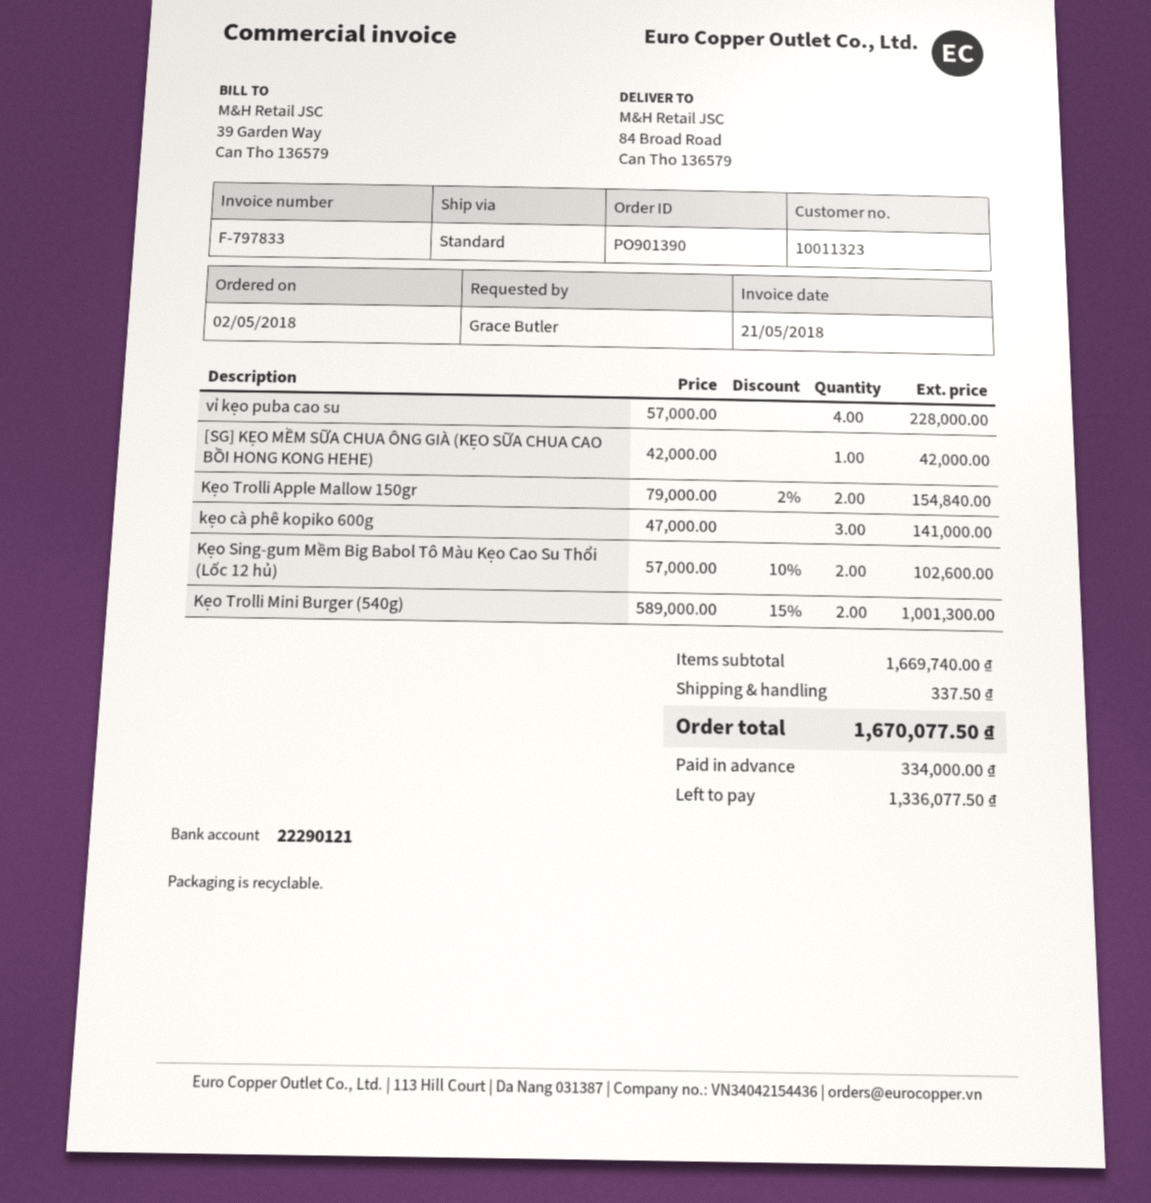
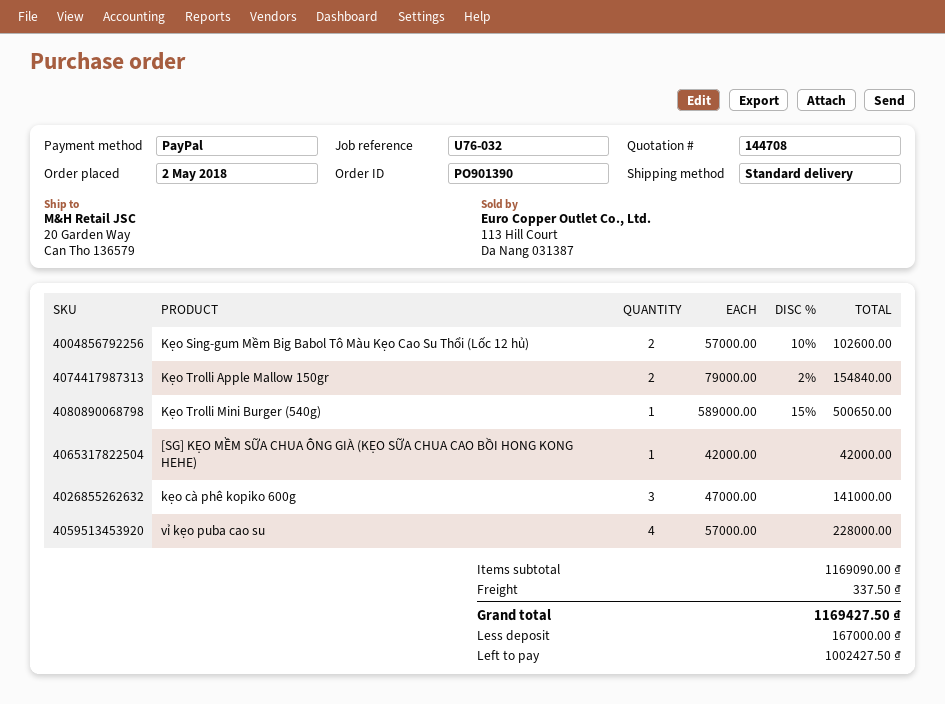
ship to: 84 Broad Road, Can Tho 136579 -> 20 Garden Way, Can Tho 136579
Kẹo Trolli Mini Burger (540g): 2 x 589000.00 - 15% = 1001300.00 -> 1 x 589000.00 - 15% = 500650.00
subtotal: 1669740.00 -> 1169090.00
total: 1670077.50 -> 1169427.50
deposit: 334000.00 -> 167000.00
balance: 1336077.50 -> 1002427.50

